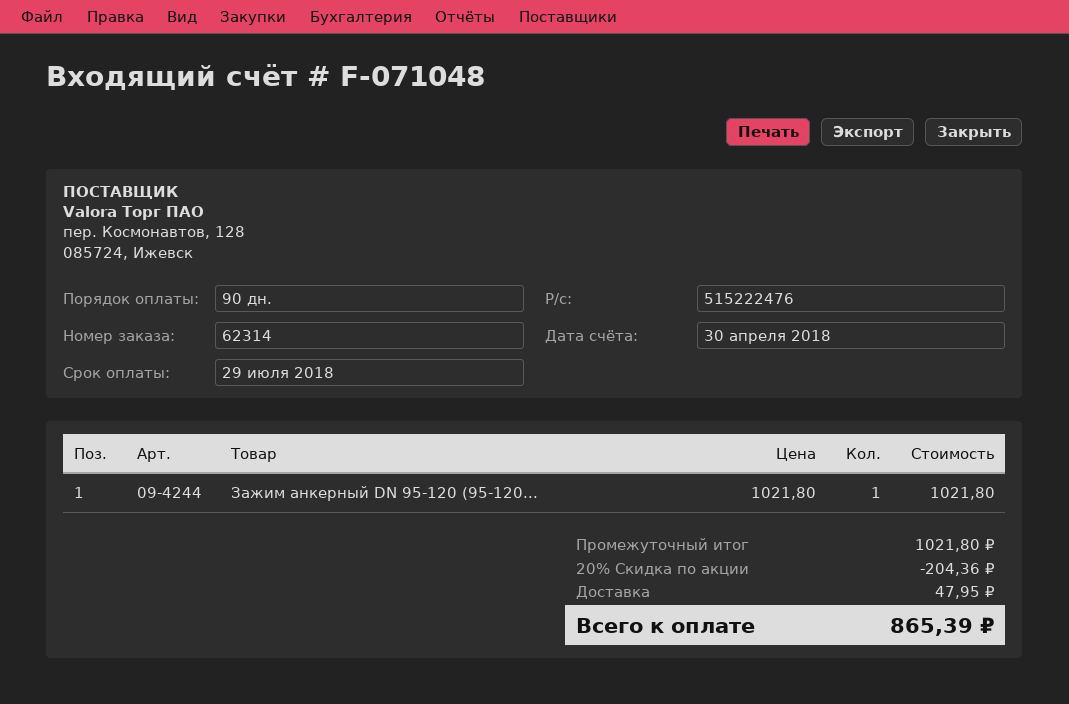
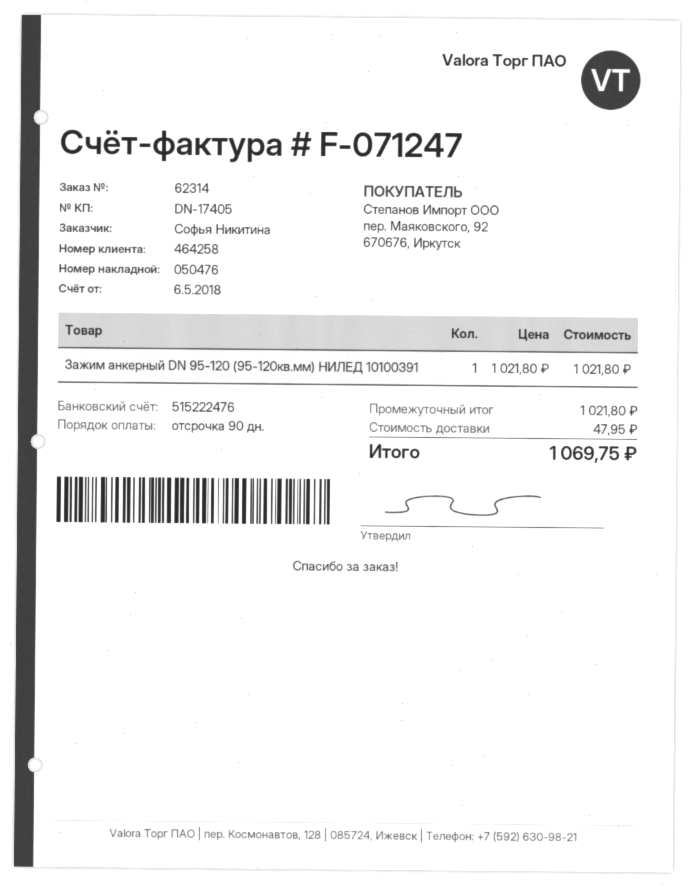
invoice number: F-071048 -> F-071247
invoice date: 2018-04-30 -> 2018-05-06
discount: 20% = 204.36 -> none
total: 865.39 -> 1069.75

